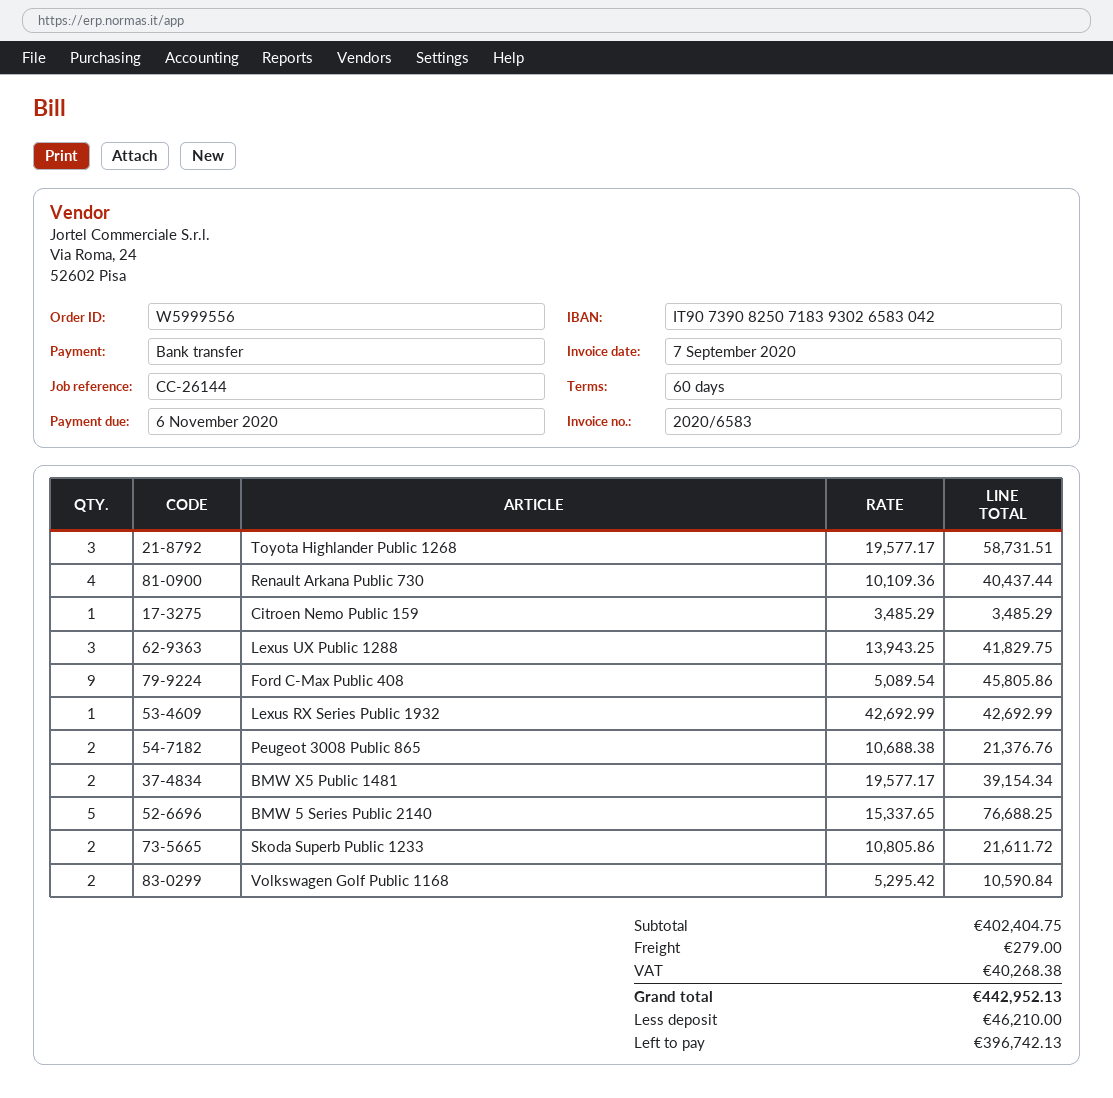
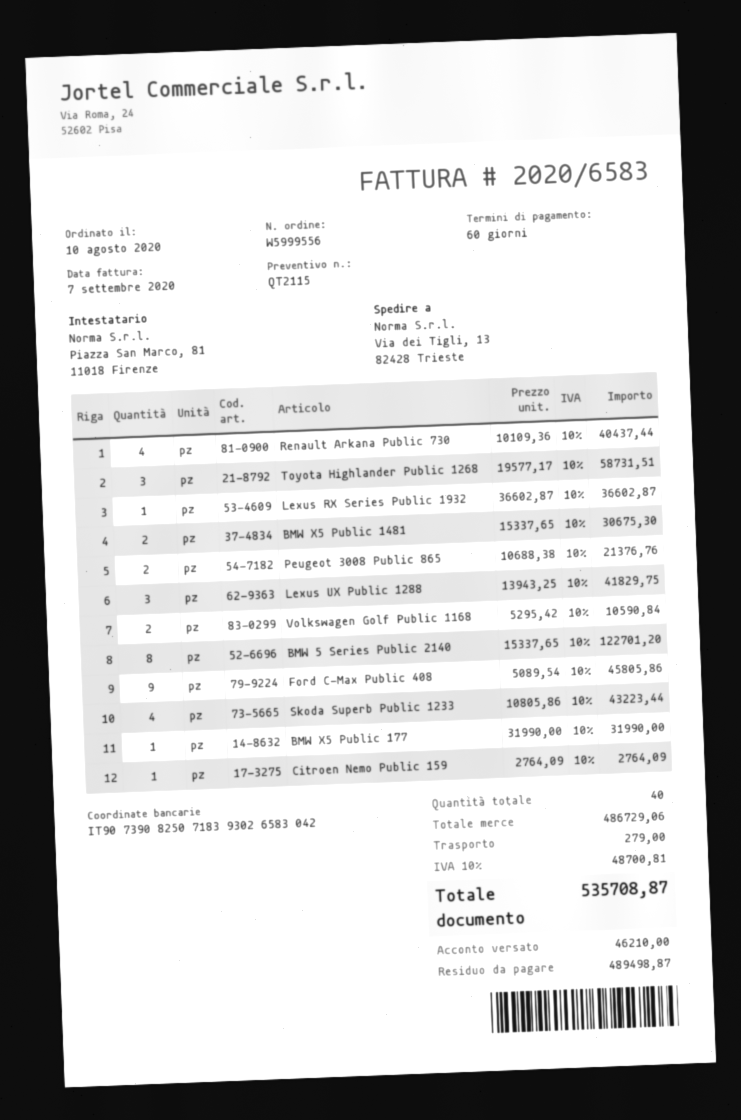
Citroen Nemo Public 159: 1 x 3485.29 = 3485.29 -> 1 x 2764.09 = 2764.09
Lexus RX Series Public 1932: 1 x 42692.99 = 42692.99 -> 1 x 36602.87 = 36602.87
BMW X5 Public 1481: 2 x 19577.17 = 39154.34 -> 2 x 15337.65 = 30675.30
BMW 5 Series Public 2140: 5 x 15337.65 = 76688.25 -> 8 x 15337.65 = 122701.20
Skoda Superb Public 1233: 2 x 10805.86 = 21611.72 -> 4 x 10805.86 = 43223.44
BMW X5 Public 177: none -> 1 x 31990.00 = 31990.00
subtotal: 402404.75 -> 486729.06
tax: 40268.38 -> 48700.81
total: 442952.13 -> 535708.87
balance: 396742.13 -> 489498.87

